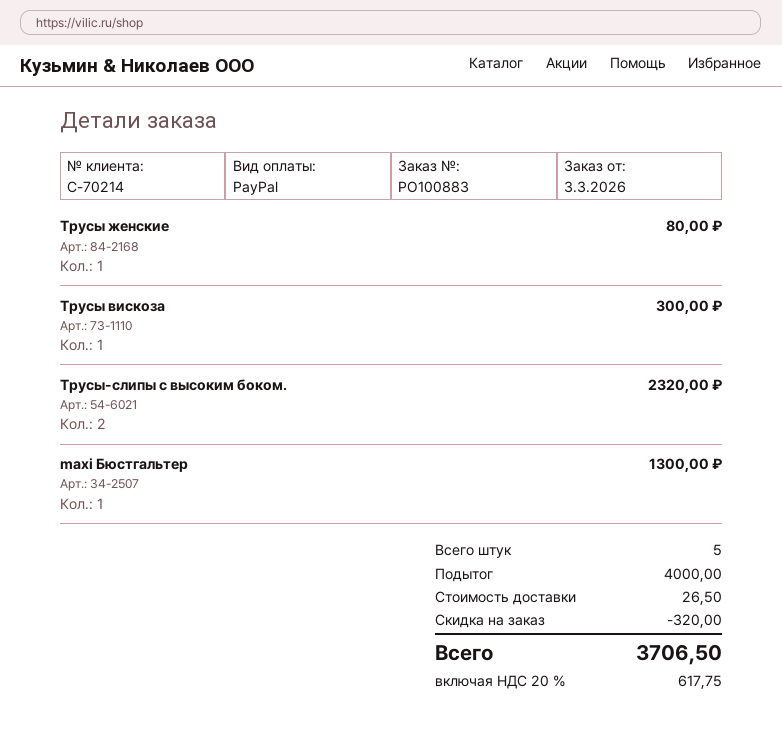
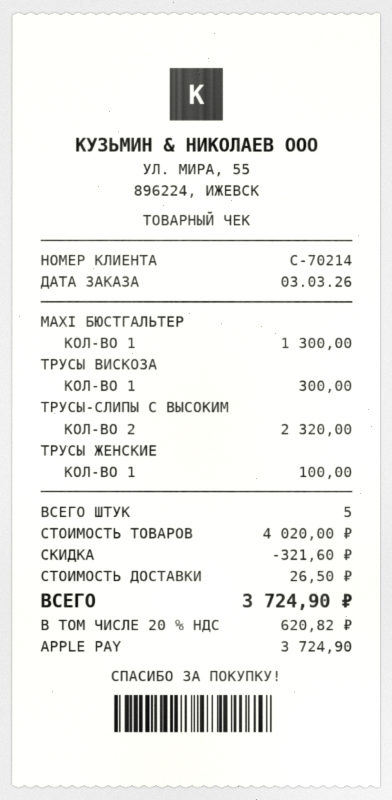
payment method: PayPal -> Apple Pay
Трусы женские: 1 for 80.00 -> 1 for 100.00
subtotal: 4000.00 -> 4020.00
discount: 320.00 -> 321.60
tax: 20% = 617.75 -> 20% = 620.82
total: 3706.50 -> 3724.90

